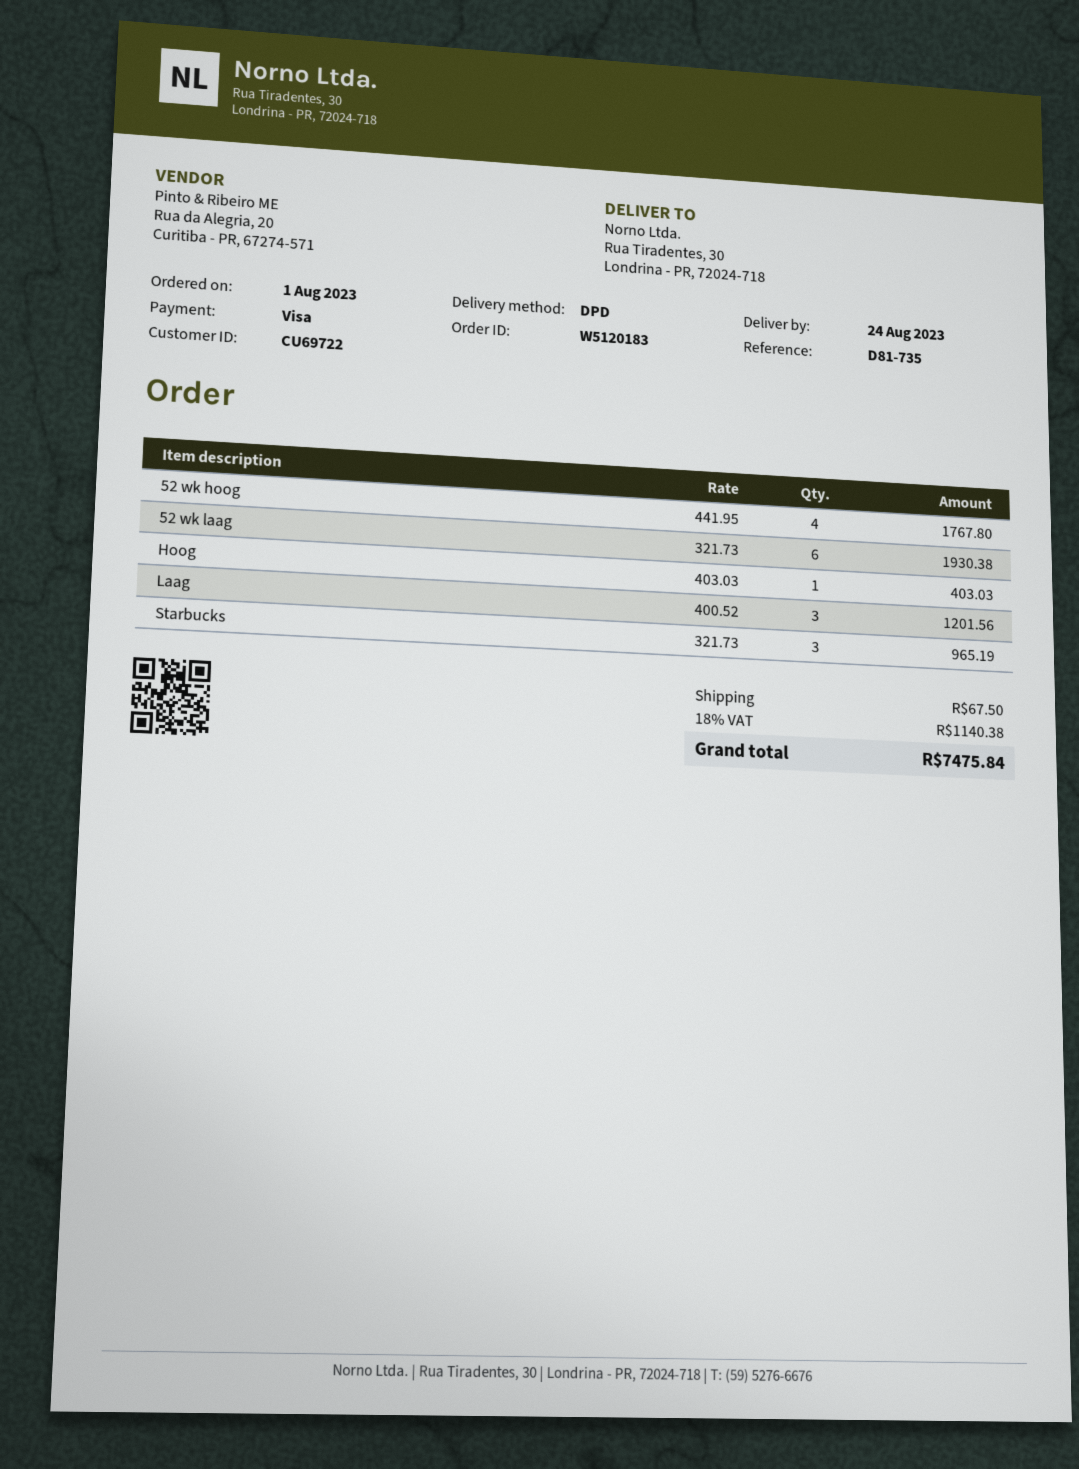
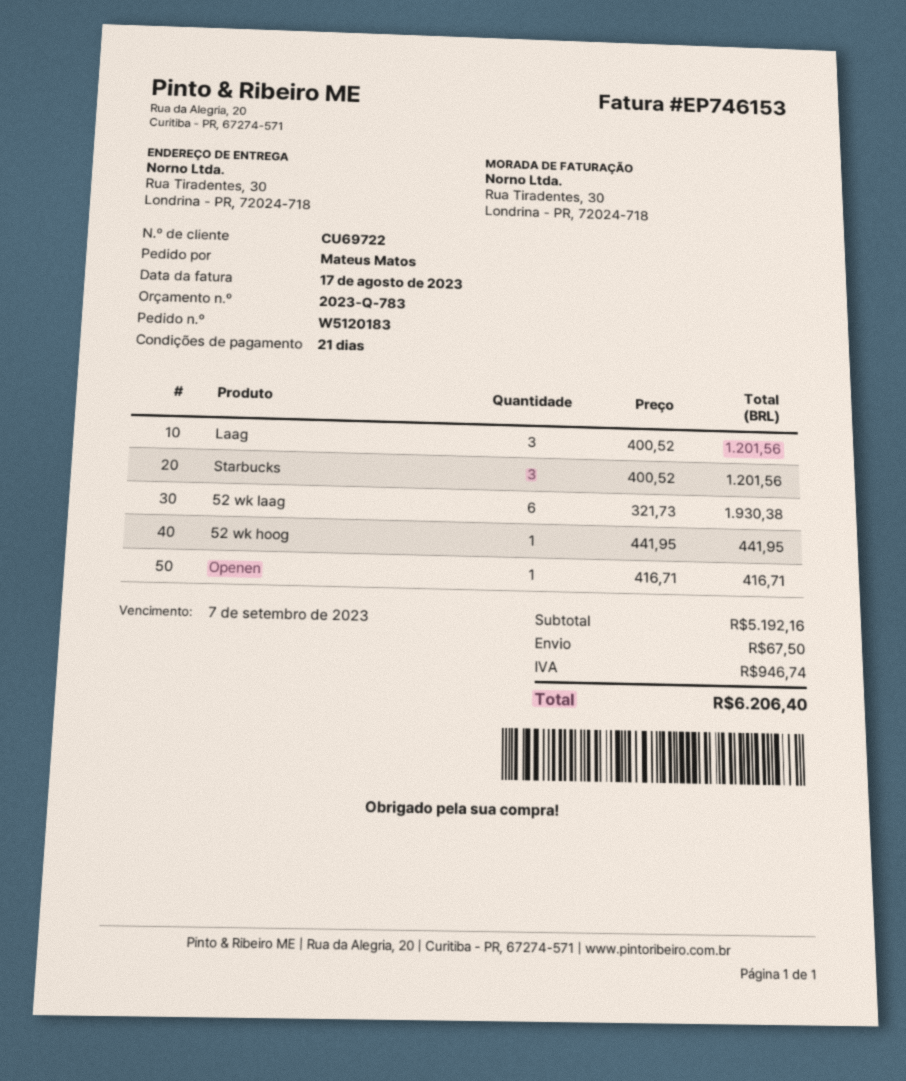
52 wk hoog: 4 x 441.95 = 1767.80 -> 1 x 441.95 = 441.95
Hoog: 1 x 403.03 = 403.03 -> none
Starbucks: 3 x 321.73 = 965.19 -> 3 x 400.52 = 1201.56
Openen: none -> 1 x 416.71 = 416.71
tax: 1140.38 -> 946.74
total: 7475.84 -> 6206.40

